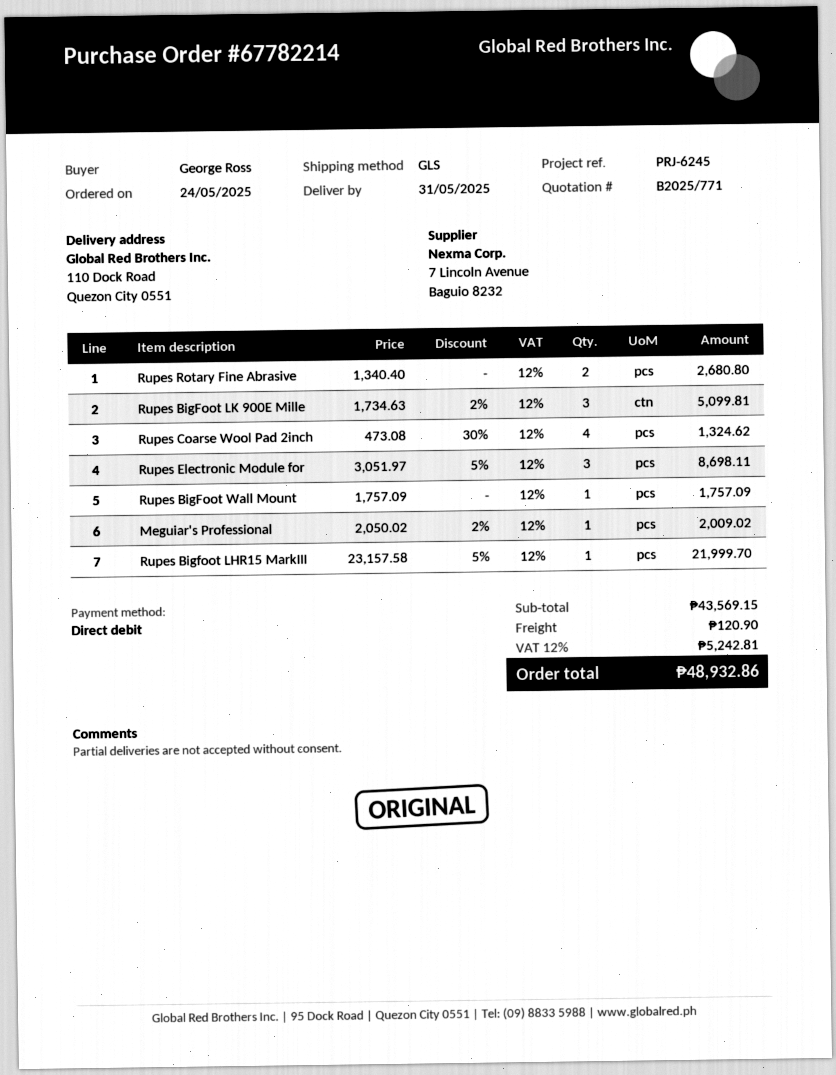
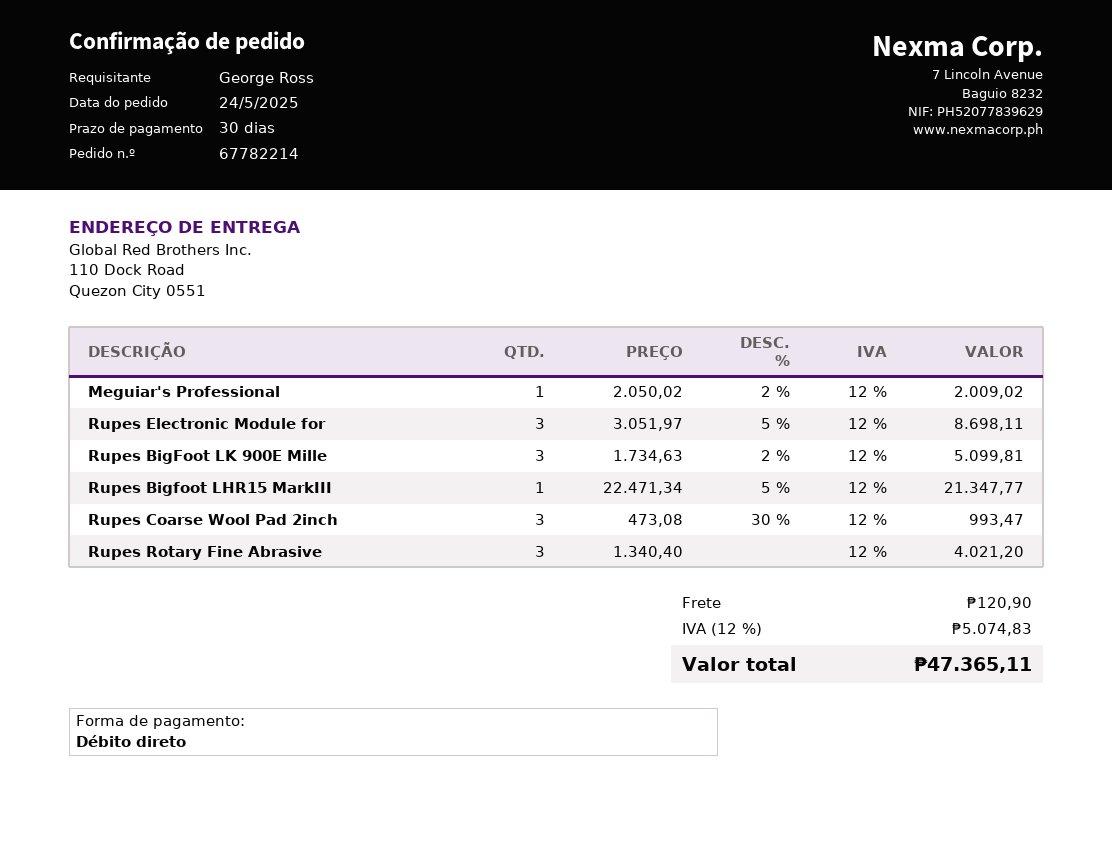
Rupes Rotary Fine Abrasive: 2 x 1340.40 = 2680.80 -> 3 x 1340.40 = 4021.20
Rupes Coarse Wool Pad 2inch: 4 x 473.08 - 30% = 1324.62 -> 3 x 473.08 - 30% = 993.47
Rupes BigFoot Wall Mount: 1 x 1757.09 = 1757.09 -> none
Rupes Bigfoot LHR15 MarkIII: 1 x 23157.58 - 5% = 21999.70 -> 1 x 22471.34 - 5% = 21347.77
tax: 12% = 5242.81 -> 12% = 5074.83
total: 48932.86 -> 47365.11

